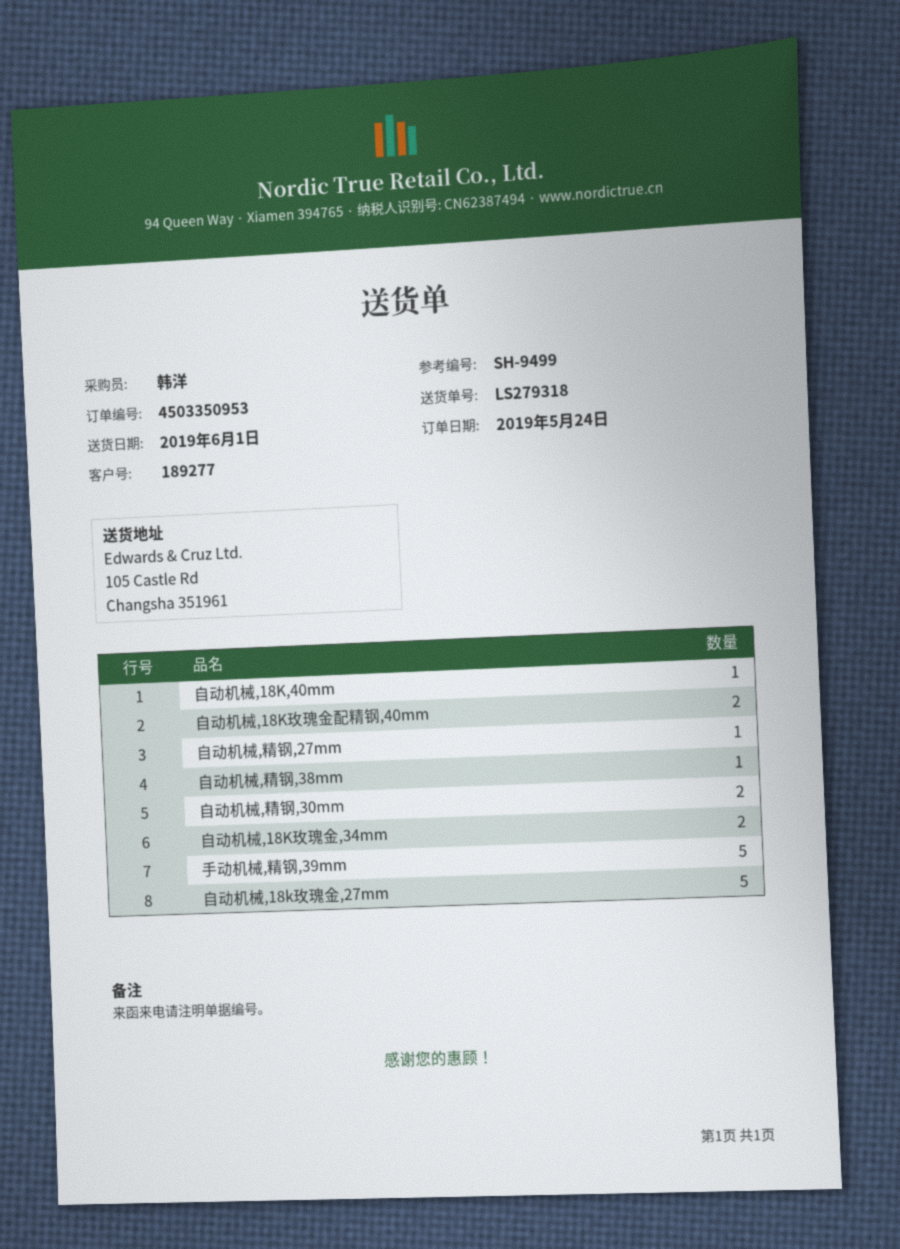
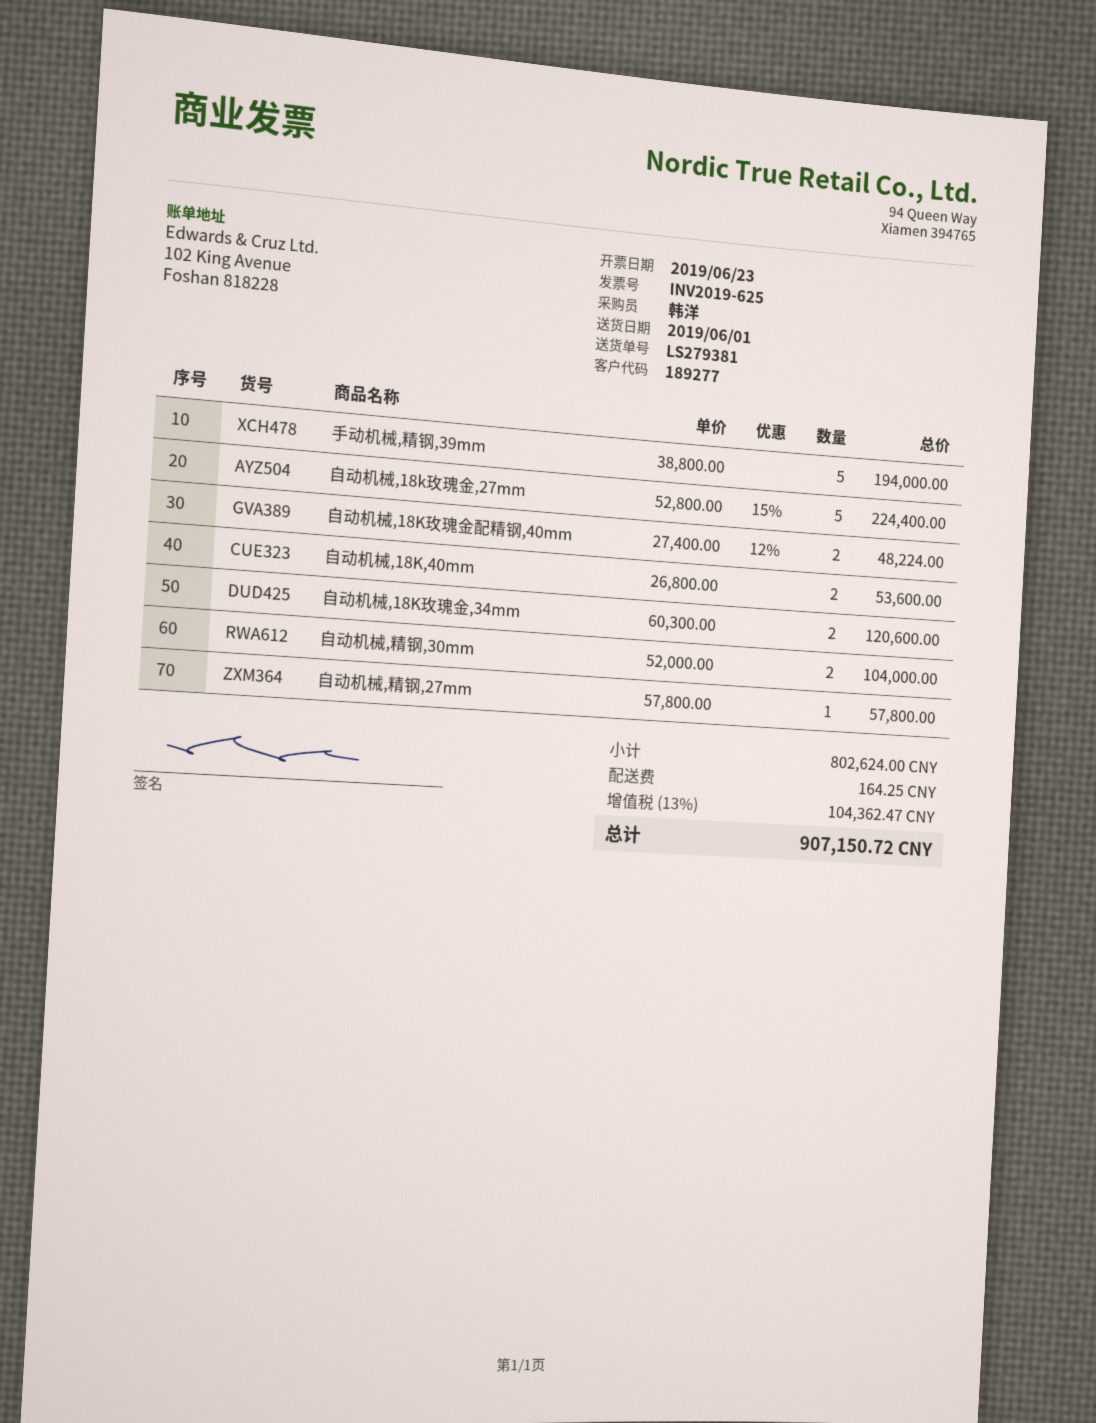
delivery note number: LS279318 -> LS279381
自动机械,18K,40mm: 1 -> 2
自动机械,精钢,38mm: 1 -> none

